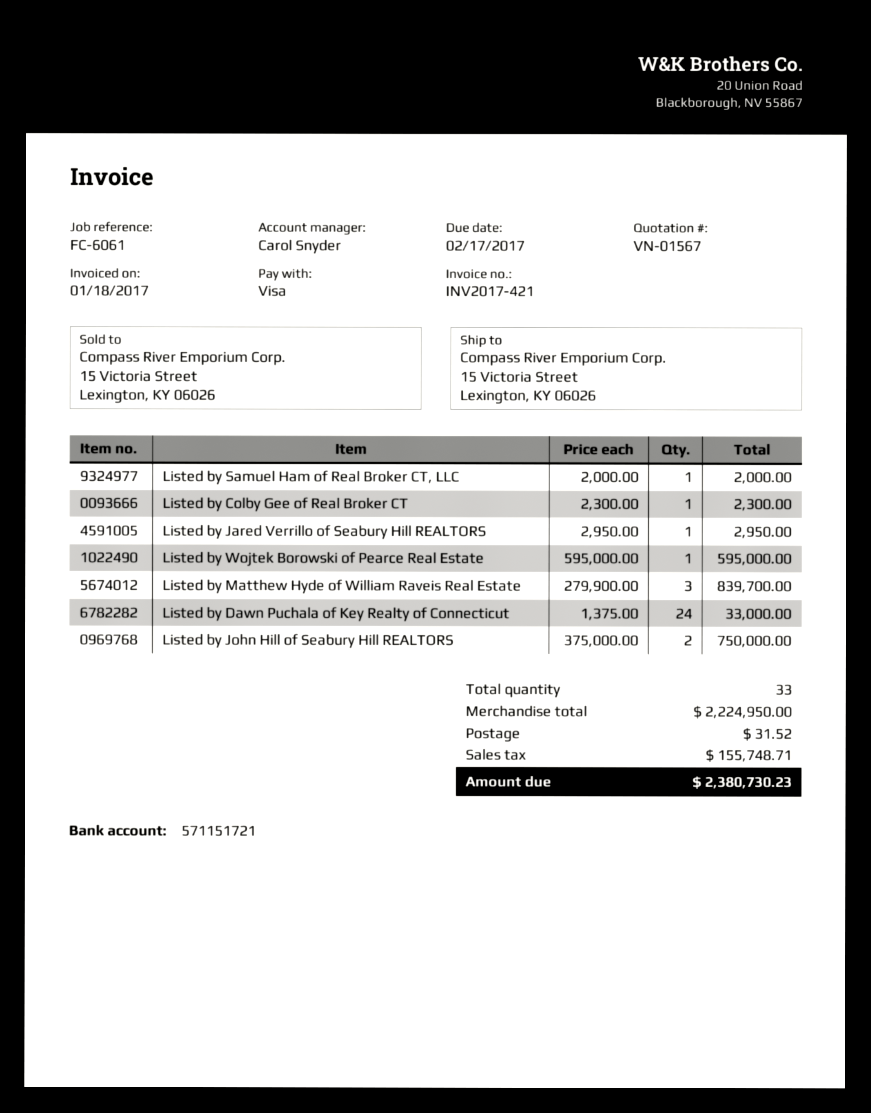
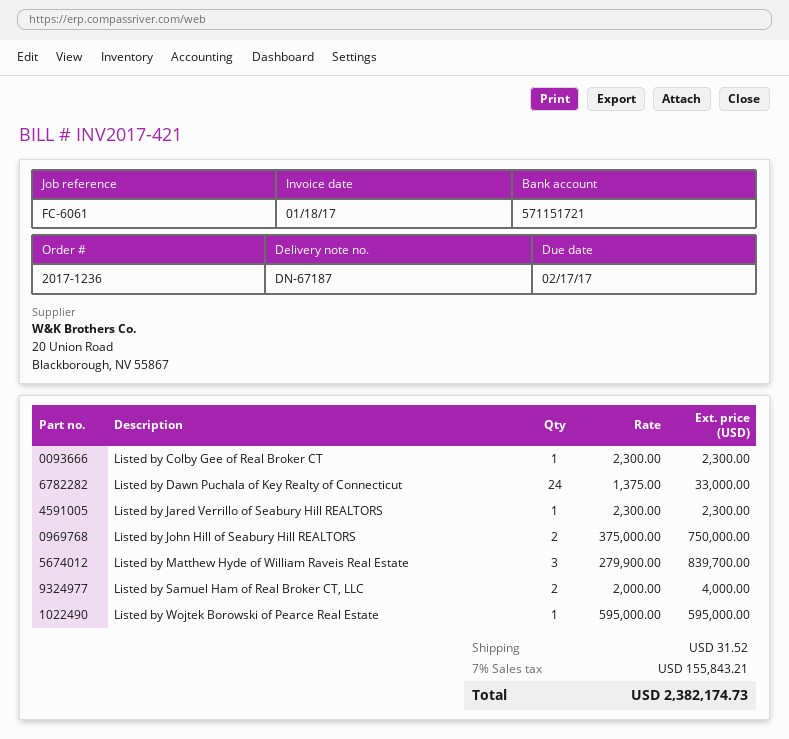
Listed by Samuel Ham of Real Broker CT, LLC: 1 x 2000.00 = 2000.00 -> 2 x 2000.00 = 4000.00
Listed by Jared Verrillo of Seabury Hill REALTORS: 1 x 2950.00 = 2950.00 -> 1 x 2300.00 = 2300.00
tax: 155748.71 -> 155843.21
total: 2380730.23 -> 2382174.73

